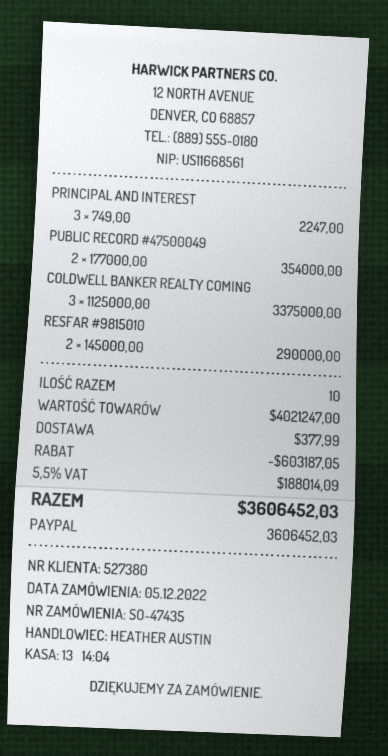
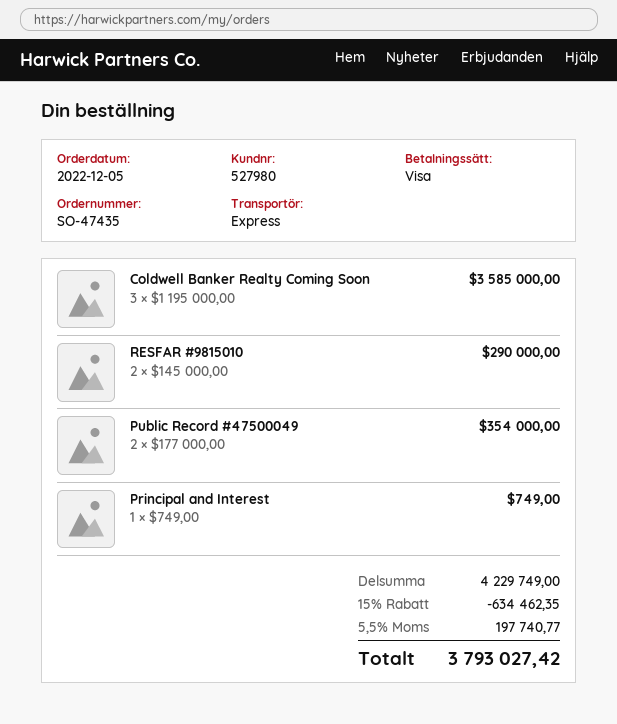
customer number: 527380 -> 527980
payment method: PayPal -> Visa
PRINCIPAL AND INTEREST: 3 x 749.00 = 2247.00 -> 1 x 749.00 = 749.00
COLDWELL BANKER REALTY COMING: 3 x 1125000.00 = 3375000.00 -> 3 x 1195000.00 = 3585000.00
subtotal: 4021247.00 -> 4229749.00
discount: 603187.05 -> 634462.35
shipping: 377.99 -> none
tax: 5.5% = 188014.09 -> 5.5% = 197740.77
total: 3606452.03 -> 3793027.42

